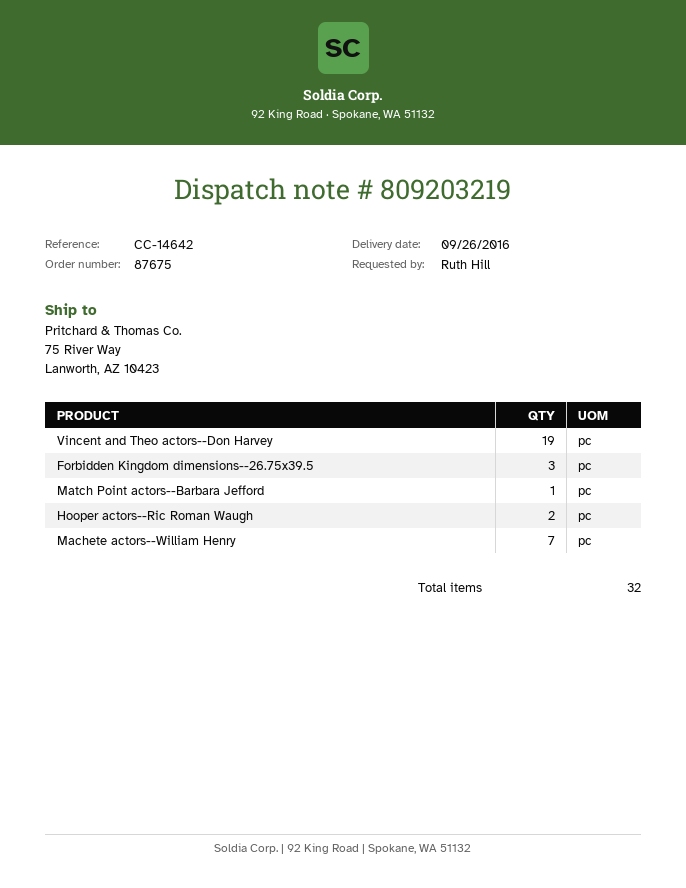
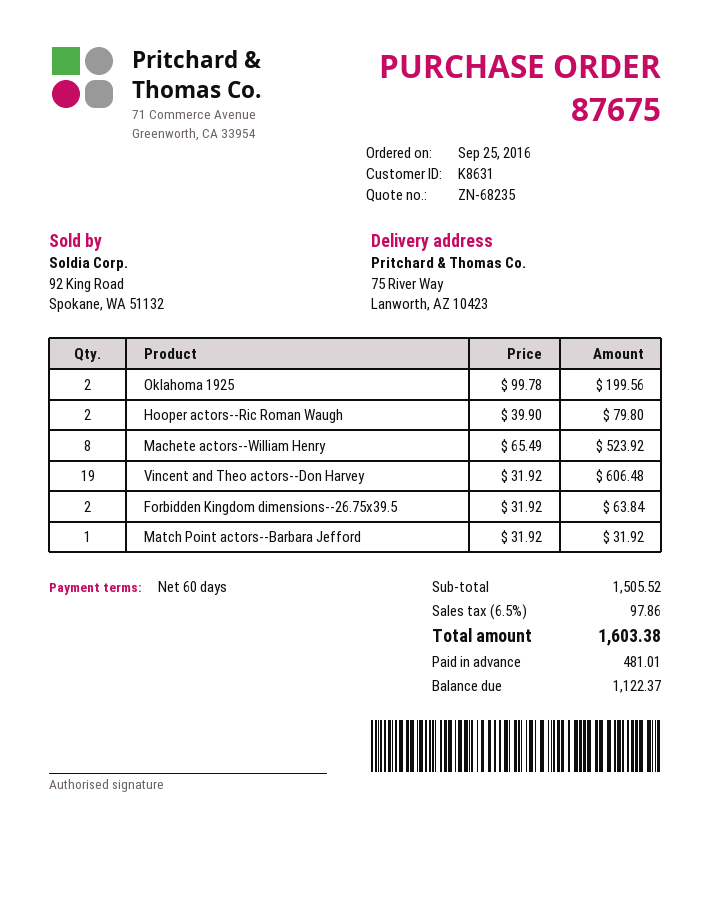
Forbidden Kingdom dimensions--26.75x39.5: 3 -> 2
Machete actors--William Henry: 7 -> 8
Oklahoma 1925: none -> 2

